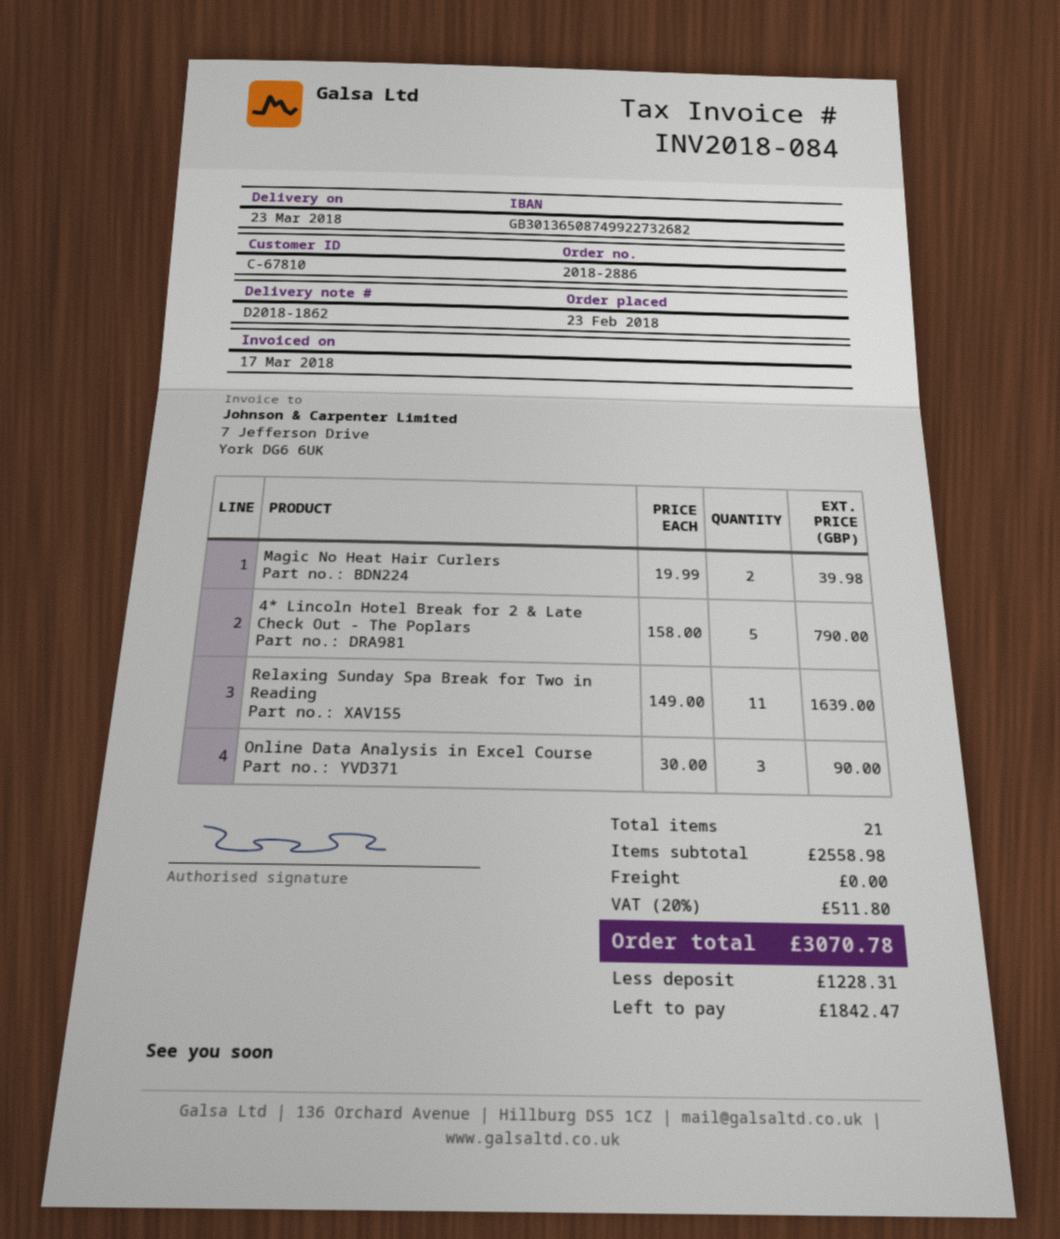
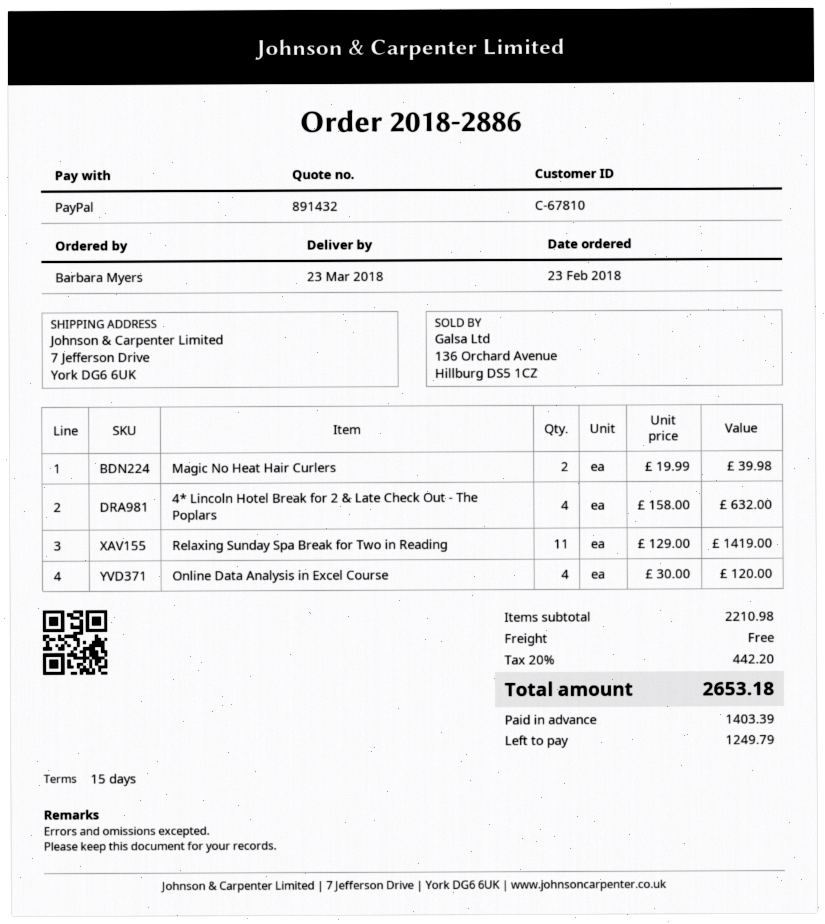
4* Lincoln Hotel Break for 2 & Late Check Out - The Poplars: 5 x 158.00 = 790.00 -> 4 x 158.00 = 632.00
Relaxing Sunday Spa Break for Two in Reading: 11 x 149.00 = 1639.00 -> 11 x 129.00 = 1419.00
Online Data Analysis in Excel Course: 3 x 30.00 = 90.00 -> 4 x 30.00 = 120.00
subtotal: 2558.98 -> 2210.98
tax: 20% = 511.80 -> 20% = 442.20
total: 3070.78 -> 2653.18
deposit: 1228.31 -> 1403.39
balance: 1842.47 -> 1249.79

